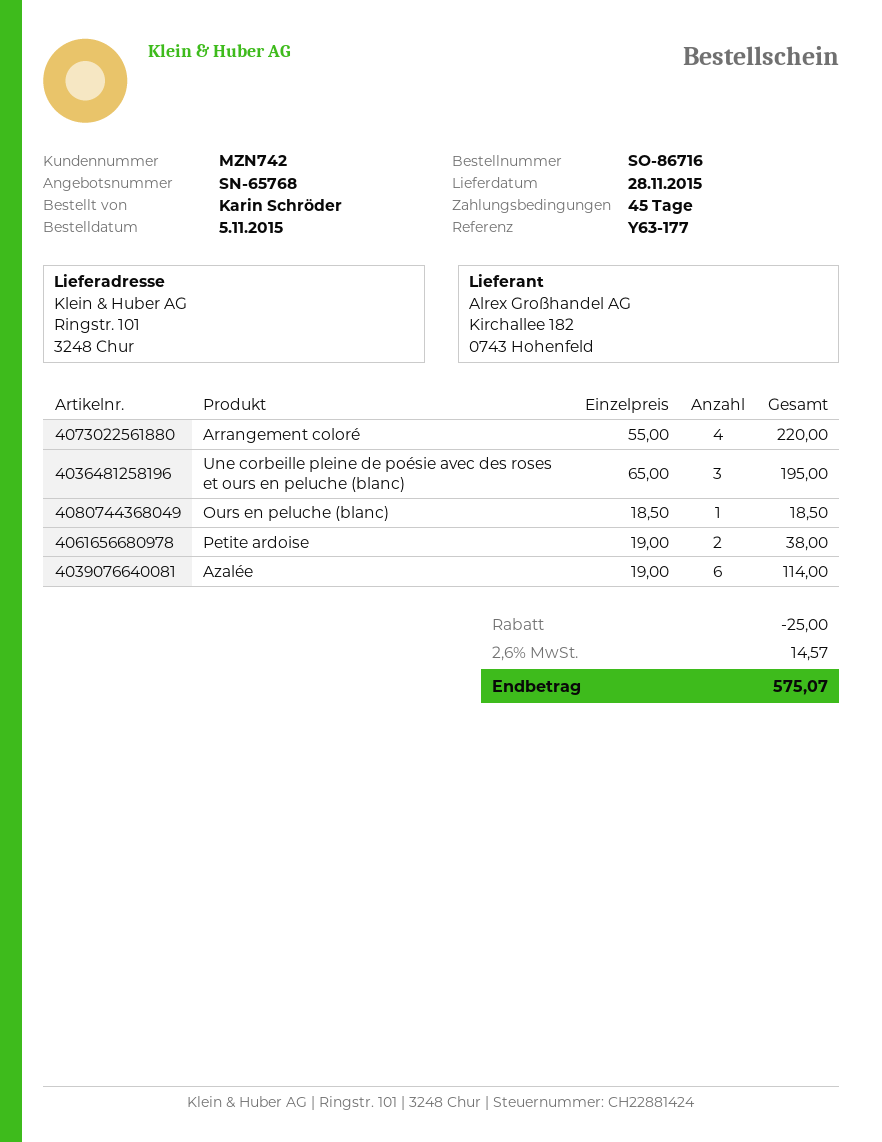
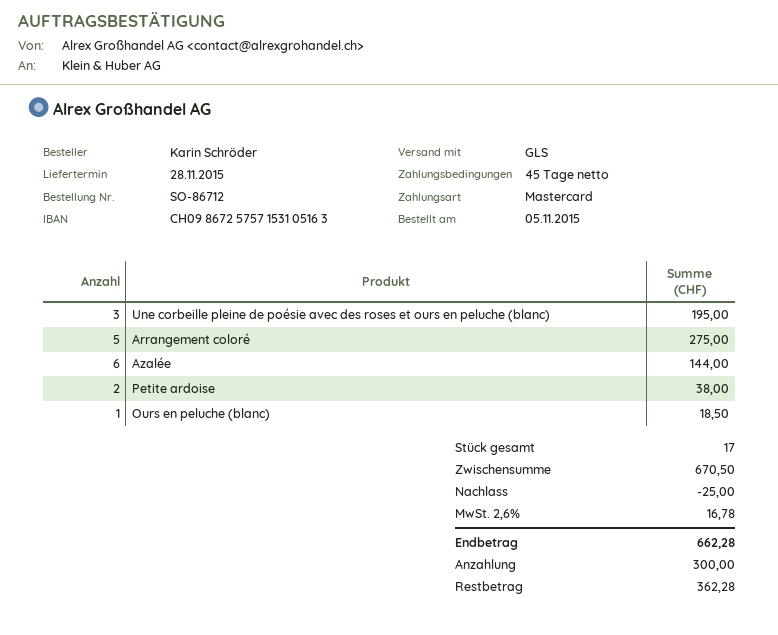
order number: SO-86716 -> SO-86712
Arrangement coloré: 4 for 220.00 -> 5 for 275.00
Azalée: 6 for 114.00 -> 6 for 144.00
tax: 2.6% = 14.57 -> 2.6% = 16.78
total: 575.07 -> 662.28

